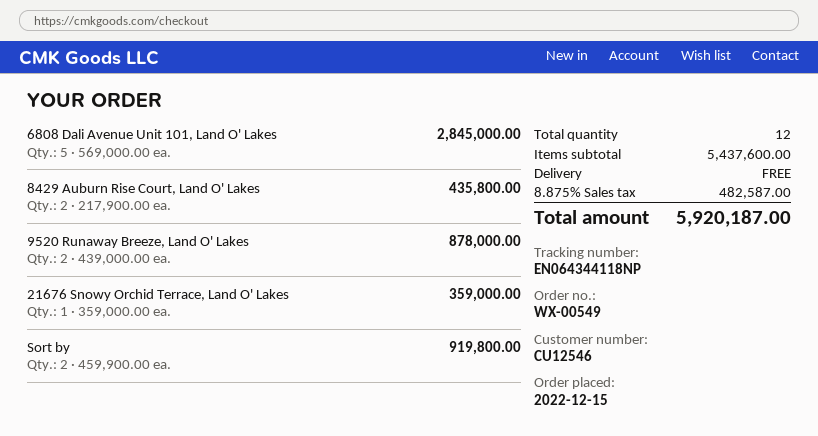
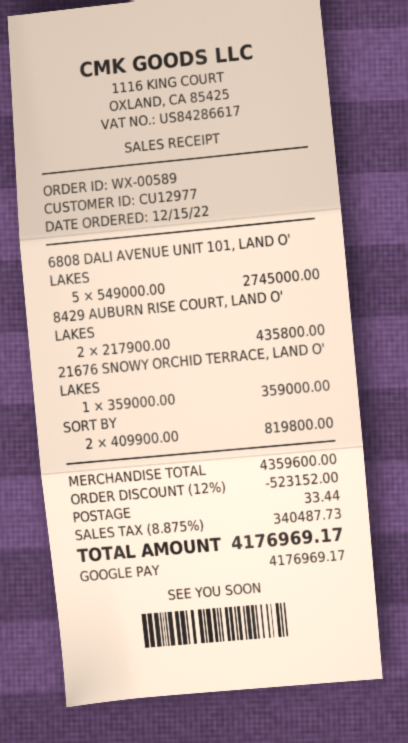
order number: WX-00549 -> WX-00589
customer number: CU12546 -> CU12977
6808 Dali Avenue Unit 101, Land O' Lakes: 5 x 569000.00 = 2845000.00 -> 5 x 549000.00 = 2745000.00
9520 Runaway Breeze, Land O' Lakes: 2 x 439000.00 = 878000.00 -> none
Sort by: 2 x 459900.00 = 919800.00 -> 2 x 409900.00 = 819800.00
subtotal: 5437600.00 -> 4359600.00
discount: none -> 12% = 523152.00
shipping: 0.00 -> 33.44
tax: 8.875% = 482587.00 -> 8.875% = 340487.73
total: 5920187.00 -> 4176969.17

